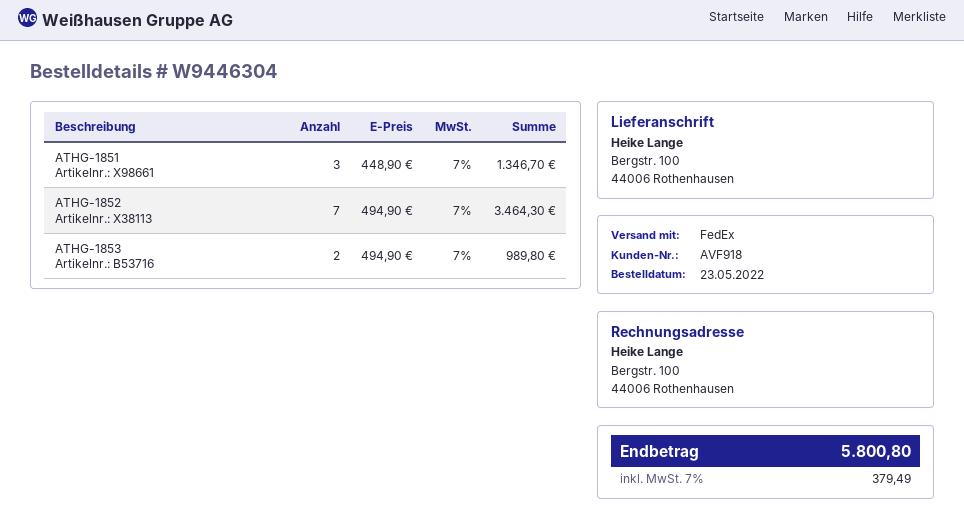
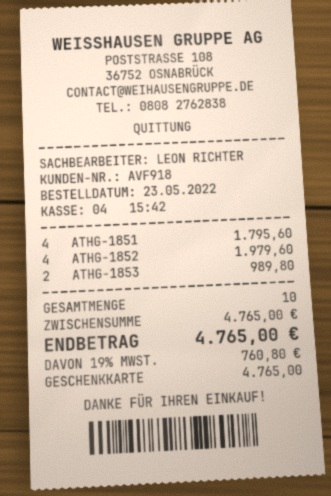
ATHG-1851: 3 for 1346.70 -> 4 for 1795.60
ATHG-1852: 7 for 3464.30 -> 4 for 1979.60
tax: 7% = 379.49 -> 19% = 760.80
total: 5800.80 -> 4765.00

